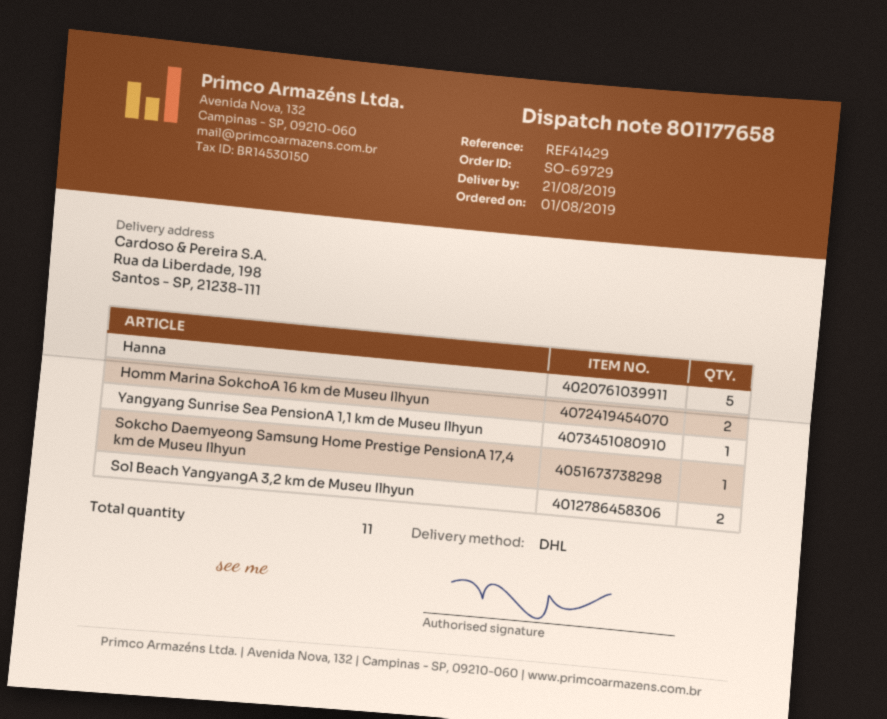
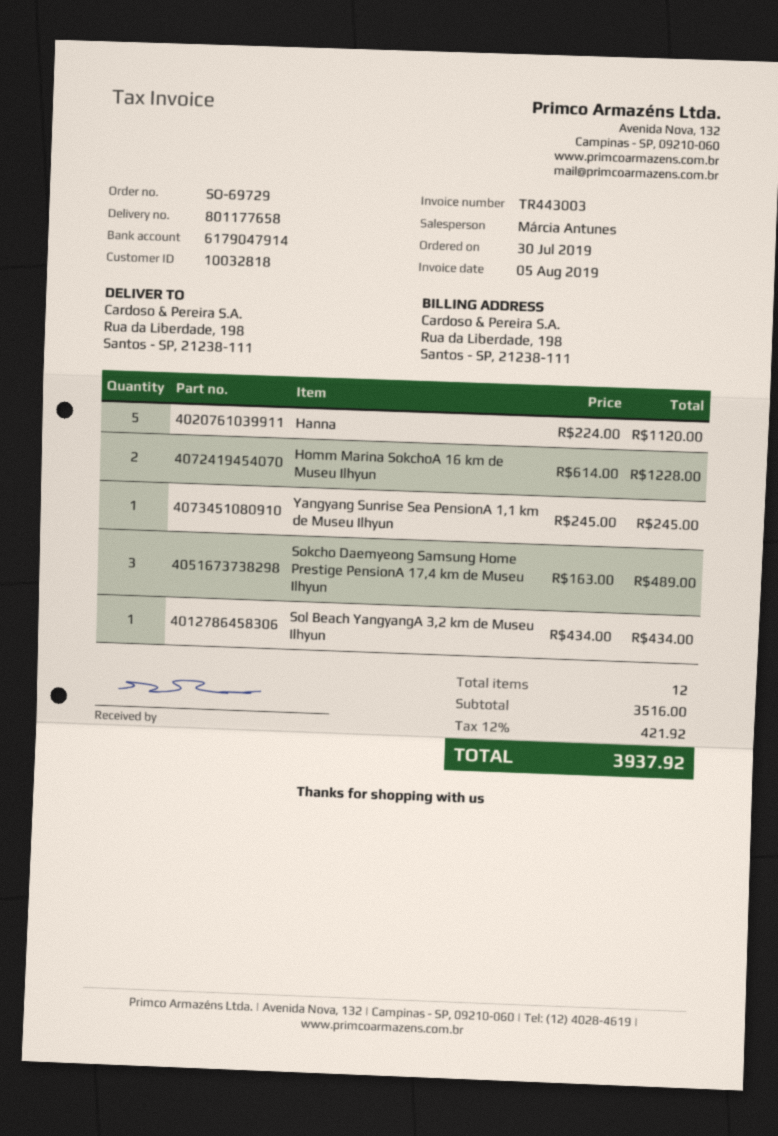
order date: 2019-08-01 -> 2019-07-30
Sokcho Daemyeong Samsung Home Prestige PensionA 17,4 km de Museu Ilhyun: 1 -> 3
Sol Beach YangyangA 3,2 km de Museu Ilhyun: 2 -> 1
total quantity: 11 -> 12

